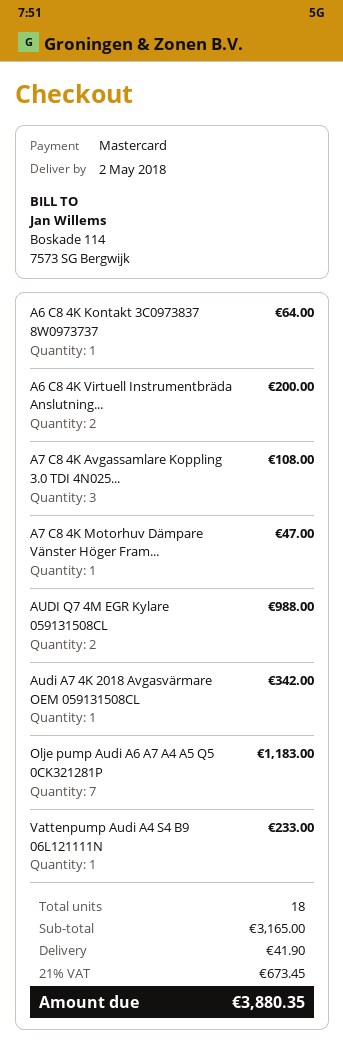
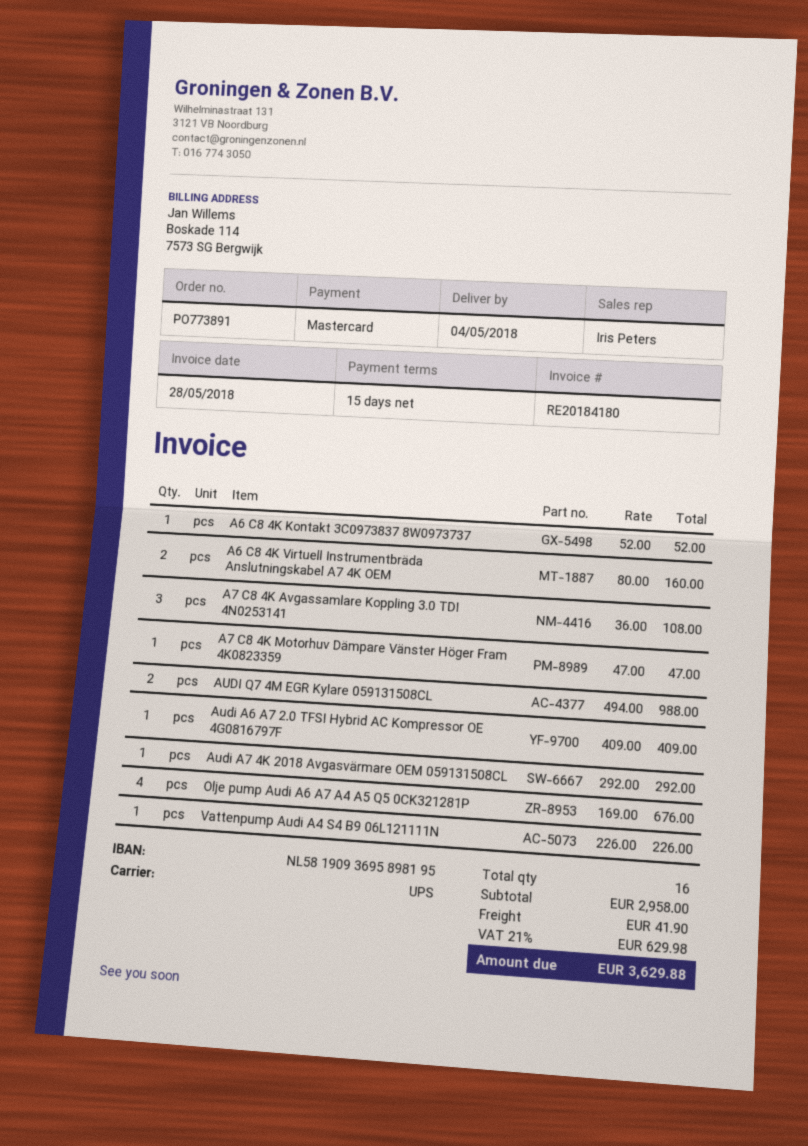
delivery date: 2018-05-02 -> 2018-05-04
A6 C8 4K Kontakt 3C0973837 8W0973737: 1 for 64.00 -> 1 for 52.00
A6 C8 4K Virtuell Instrumentbräda Anslutning...: 2 for 200.00 -> 2 for 160.00
Audi A7 4K 2018 Avgasvärmare OEM 059131508CL: 1 for 342.00 -> 1 for 292.00
Olje pump Audi A6 A7 A4 A5 Q5 0CK321281P: 7 for 1183.00 -> 4 for 676.00
Vattenpump Audi A4 S4 B9 06L121111N: 1 for 233.00 -> 1 for 226.00
Audi A6 A7 2.0 TFSI Hybrid AC Kompressor OE 4G0816797F: none -> 1 for 409.00
total quantity: 18 -> 16
subtotal: 3165.00 -> 2958.00
tax: 21% = 673.45 -> 21% = 629.98
total: 3880.35 -> 3629.88

